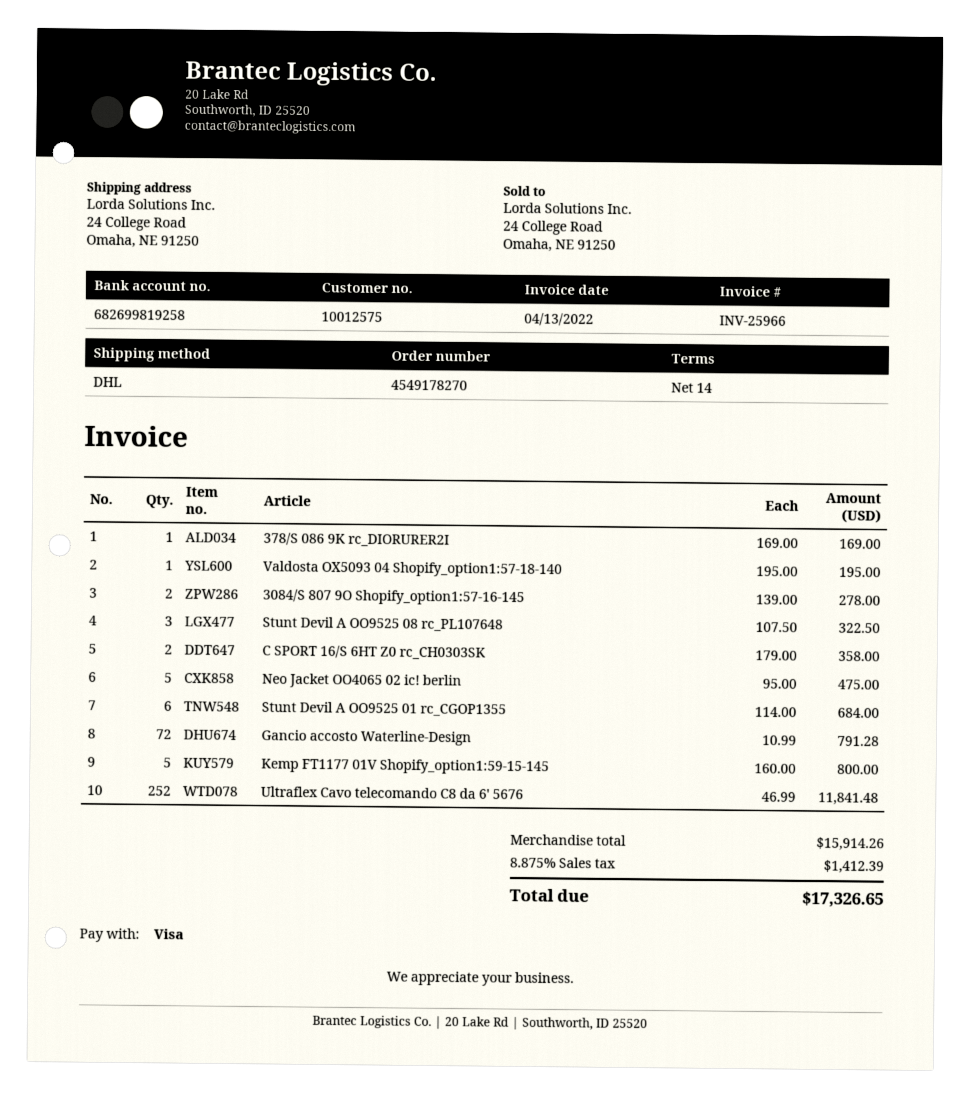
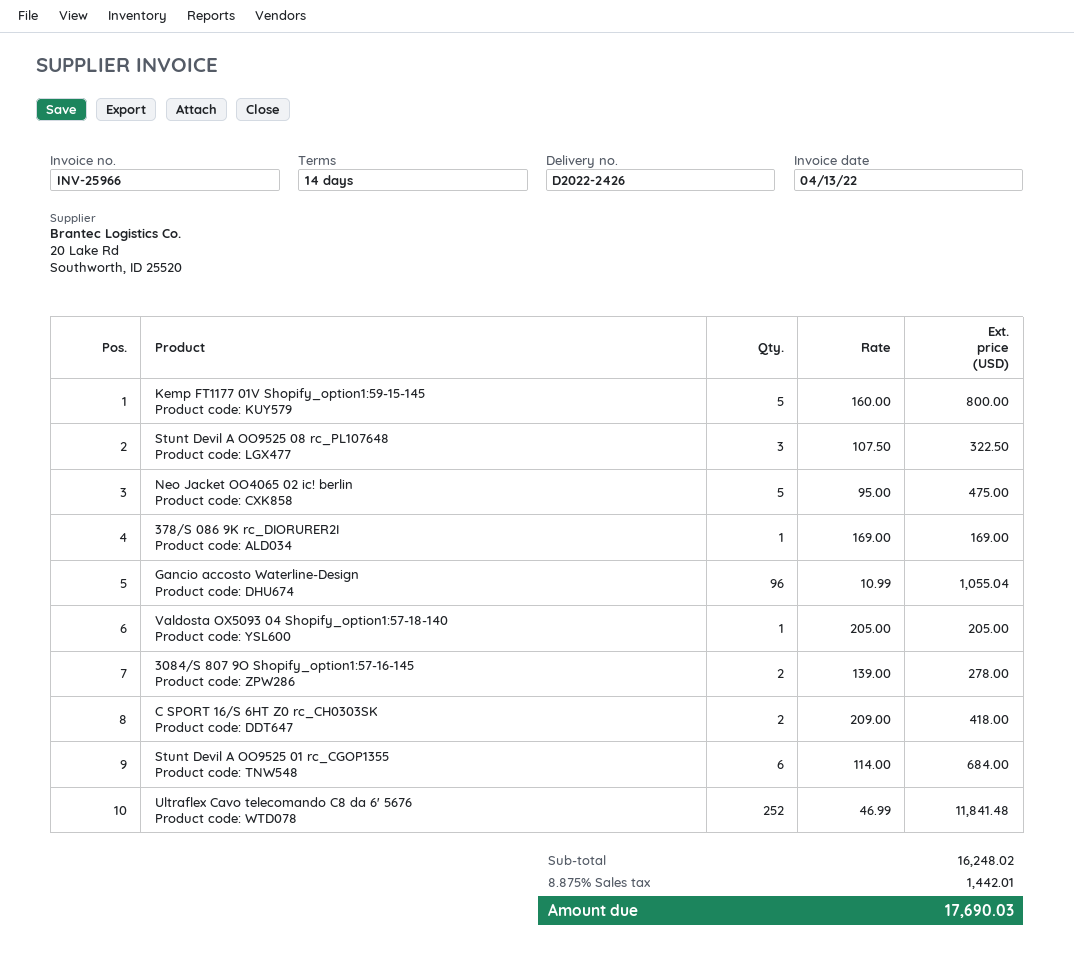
Valdosta OX5093 04 Shopify_option1:57-18-140: 1 x 195.00 = 195.00 -> 1 x 205.00 = 205.00
C SPORT 16/S 6HT Z0 rc_CH0303SK: 2 x 179.00 = 358.00 -> 2 x 209.00 = 418.00
Gancio accosto Waterline-Design: 72 x 10.99 = 791.28 -> 96 x 10.99 = 1055.04
subtotal: 15914.26 -> 16248.02
tax: 8.875% = 1412.39 -> 8.875% = 1442.01
total: 17326.65 -> 17690.03

